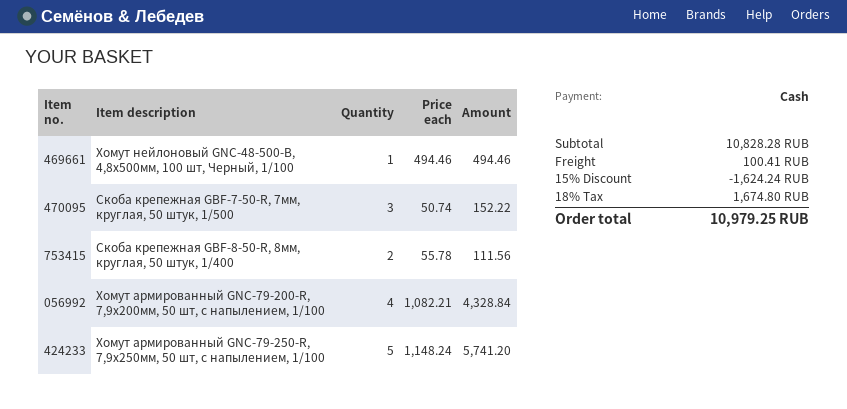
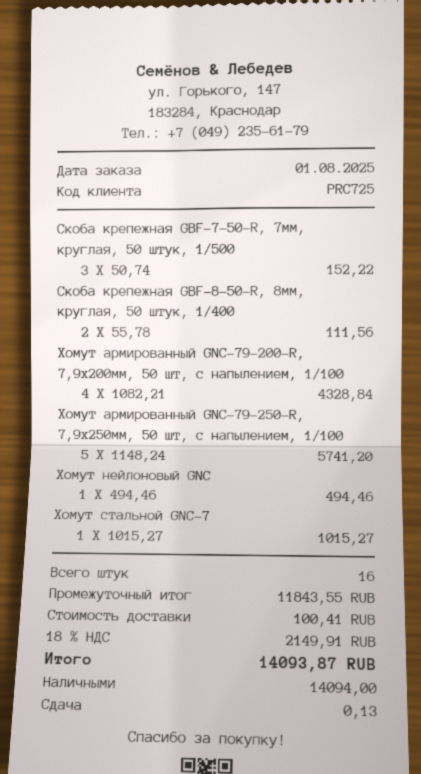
Хомут стальной GNC-7: none -> 1 x 1015.27 = 1015.27
subtotal: 10828.28 -> 11843.55
discount: 15% = 1624.24 -> none
tax: 18% = 1674.80 -> 18% = 2149.91
total: 10979.25 -> 14093.87

